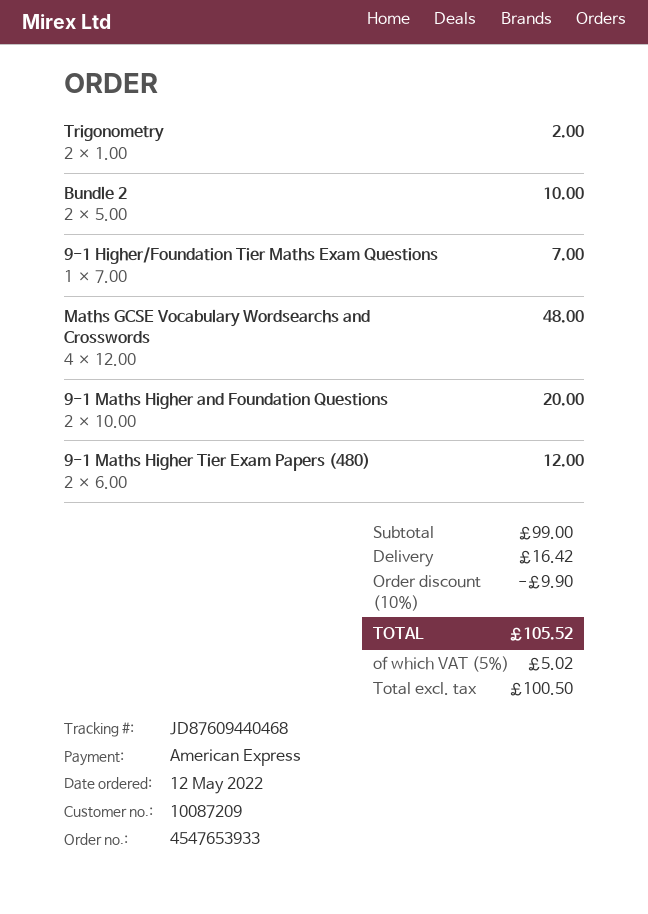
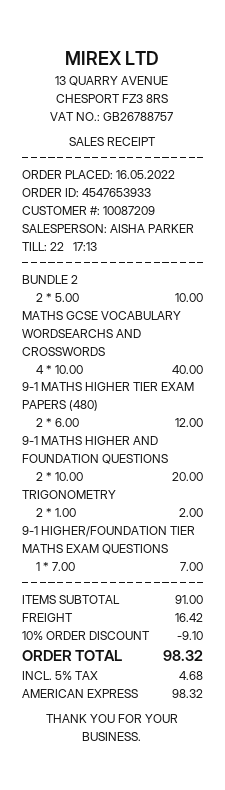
order date: 2022-05-12 -> 2022-05-16
Maths GCSE Vocabulary Wordsearchs and Crosswords: 4 x 12.00 = 48.00 -> 4 x 10.00 = 40.00
subtotal: 99.00 -> 91.00
discount: 10% = 9.90 -> 10% = 9.10
tax: 5% = 5.02 -> 5% = 4.68
total: 105.52 -> 98.32

